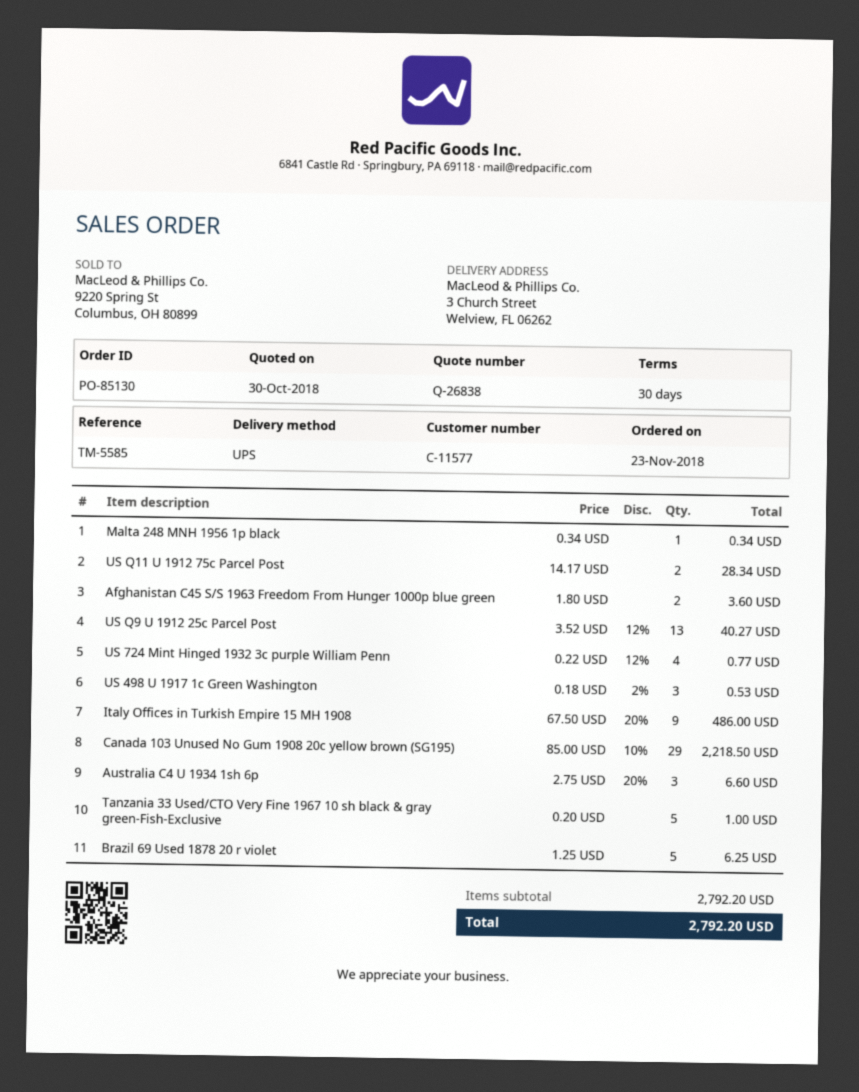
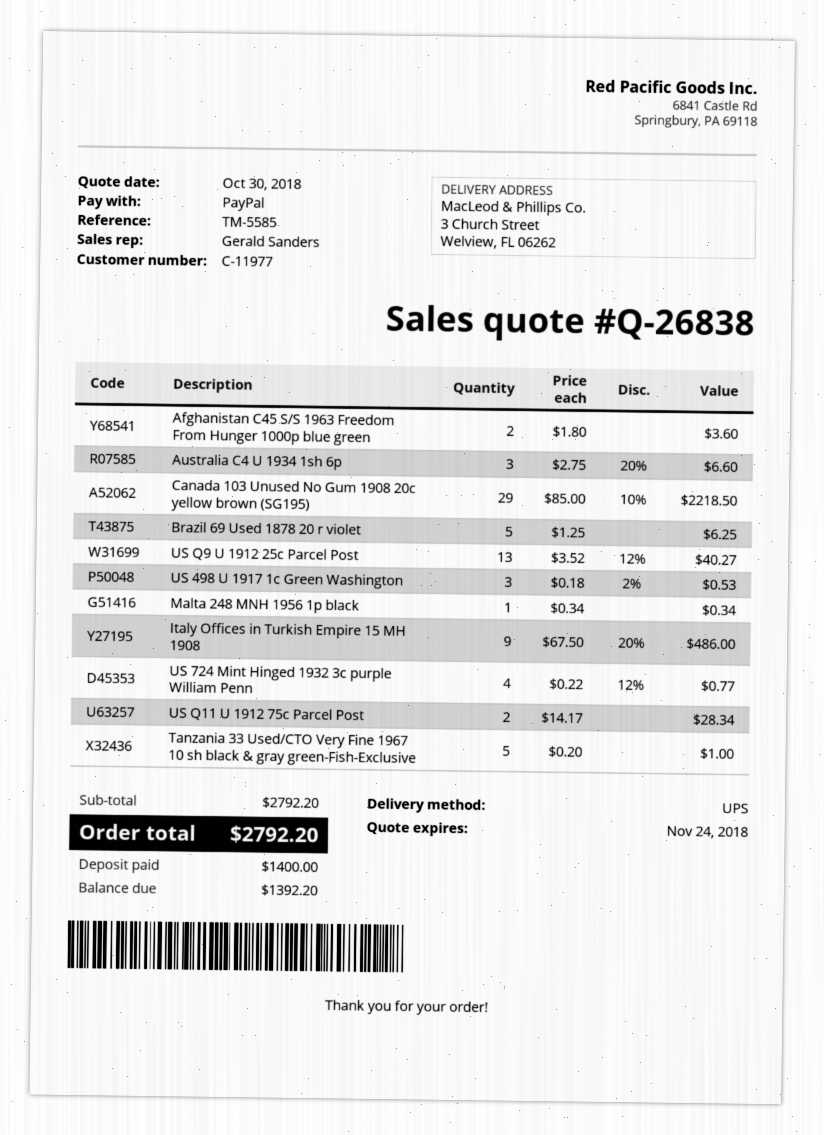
customer number: C-11577 -> C-11977

